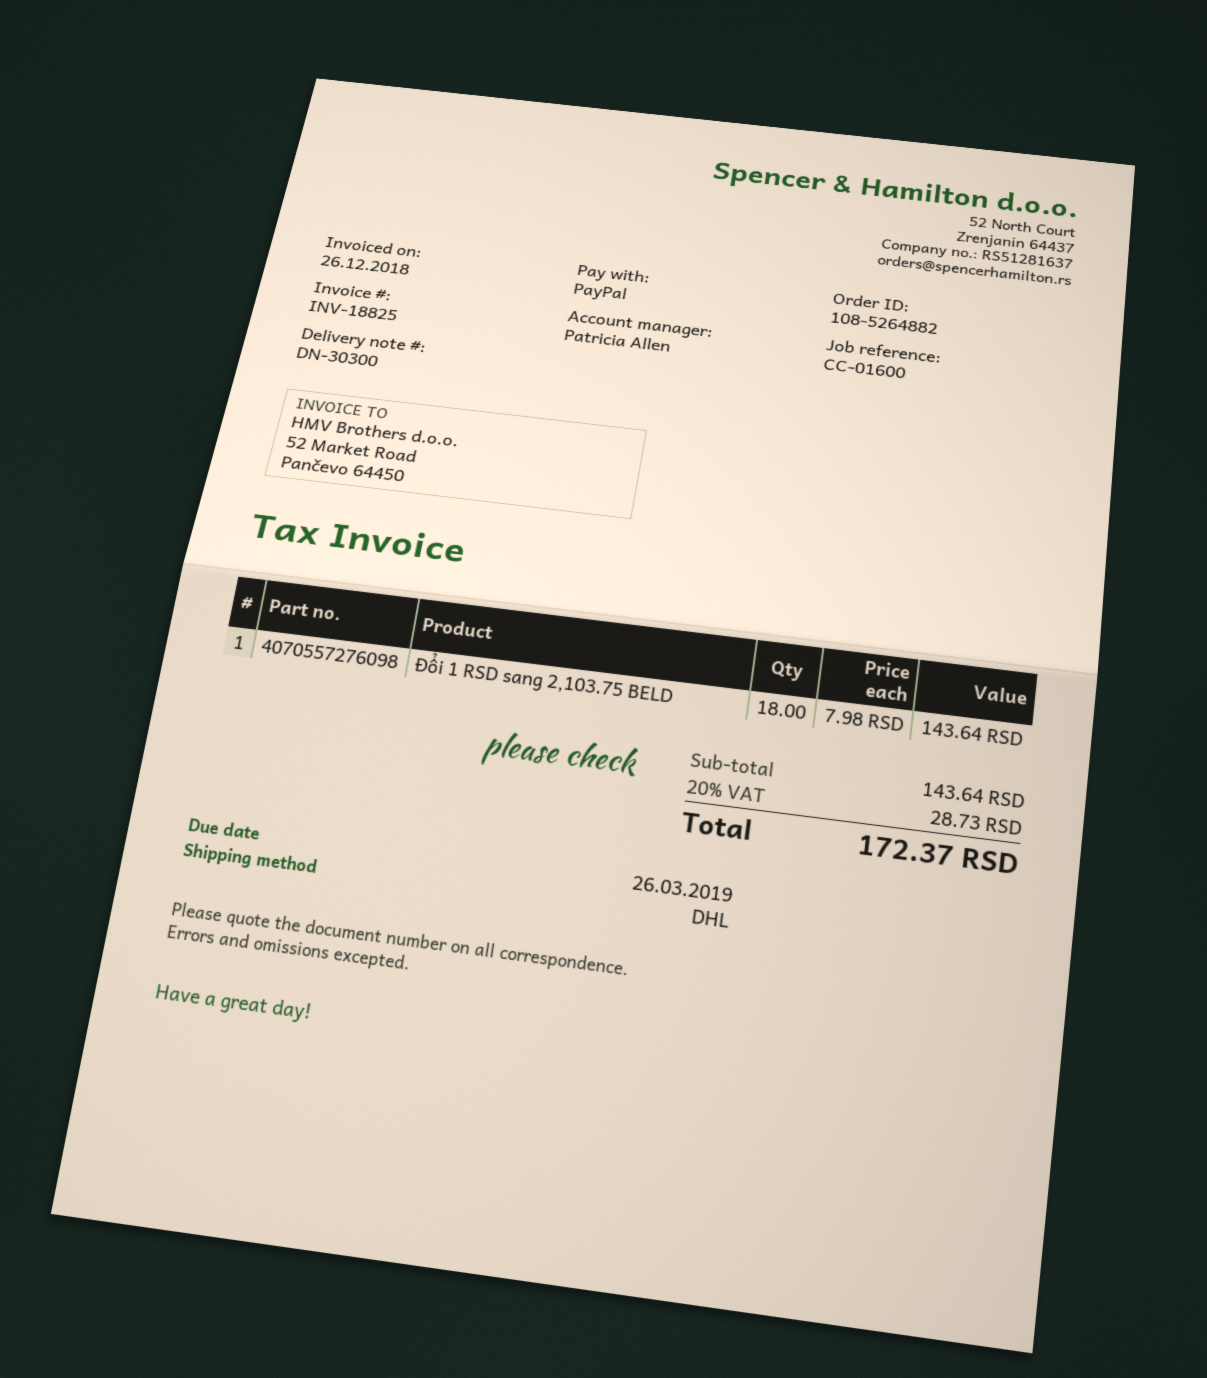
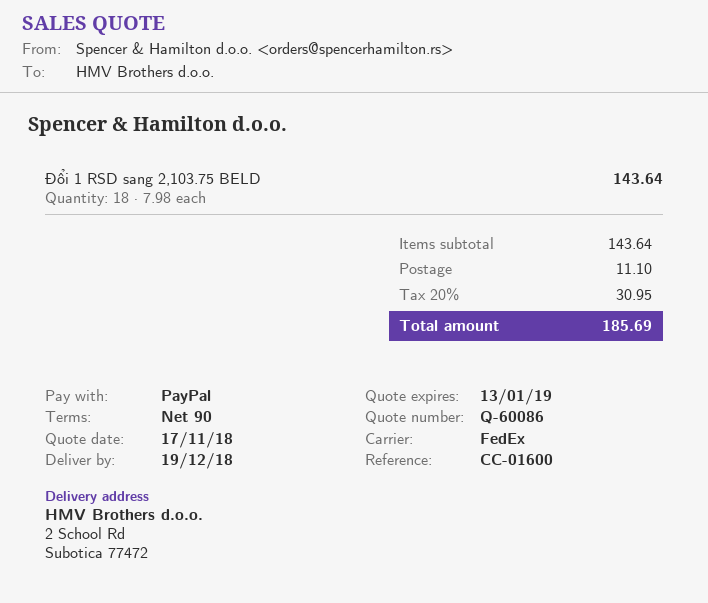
shipping method: DHL -> FedEx
shipping: none -> 11.10
tax: 20% = 28.73 -> 20% = 30.95
total: 172.37 -> 185.69

